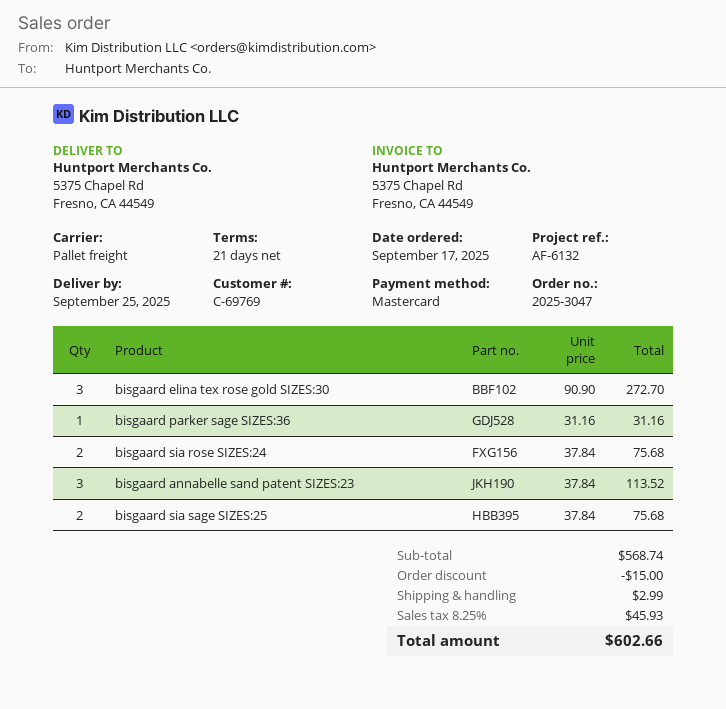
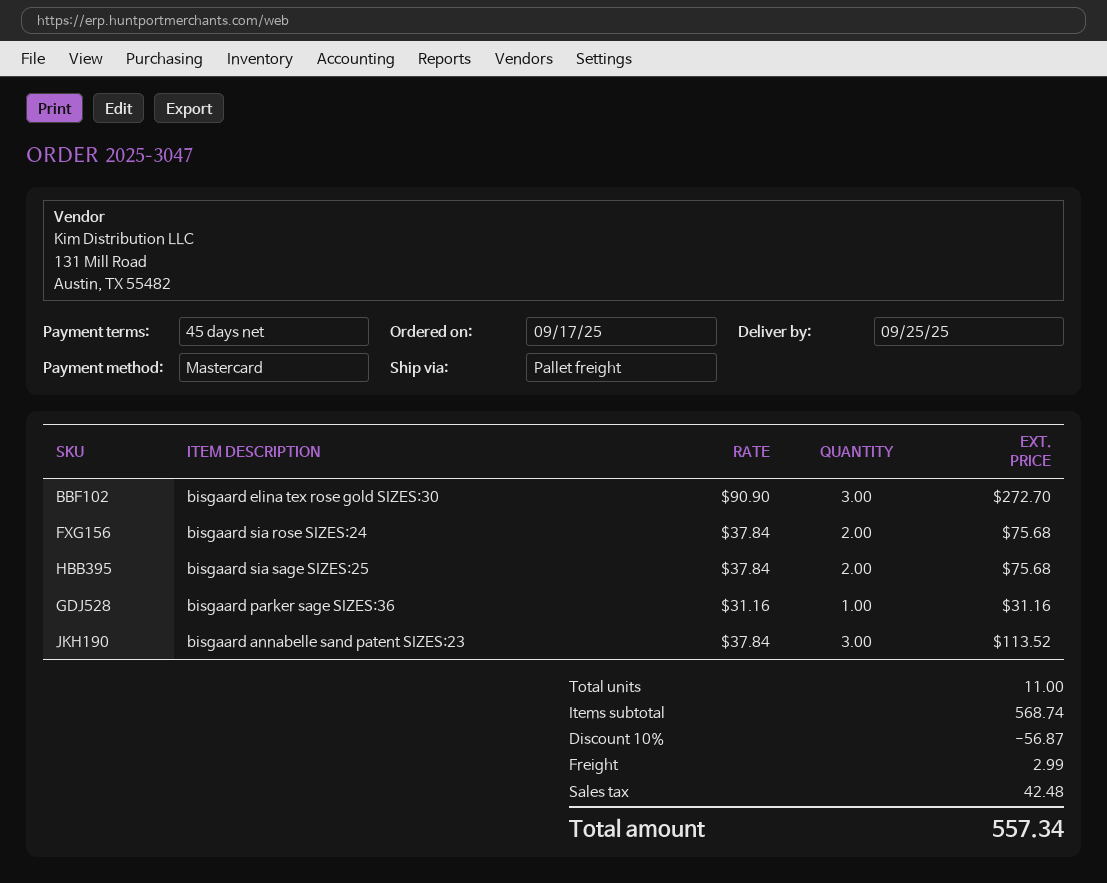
payment terms: 21 days -> 45 days
discount: 15.00 -> 56.87
tax: 45.93 -> 42.48
total: 602.66 -> 557.34

